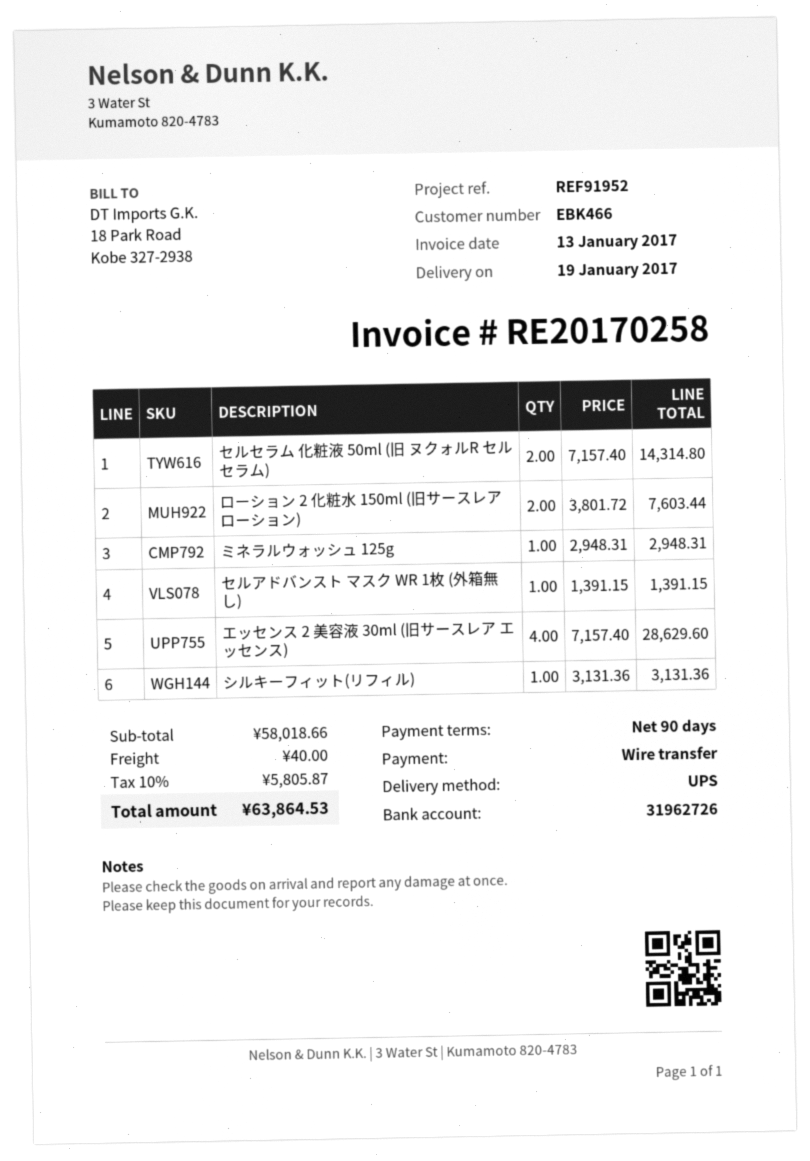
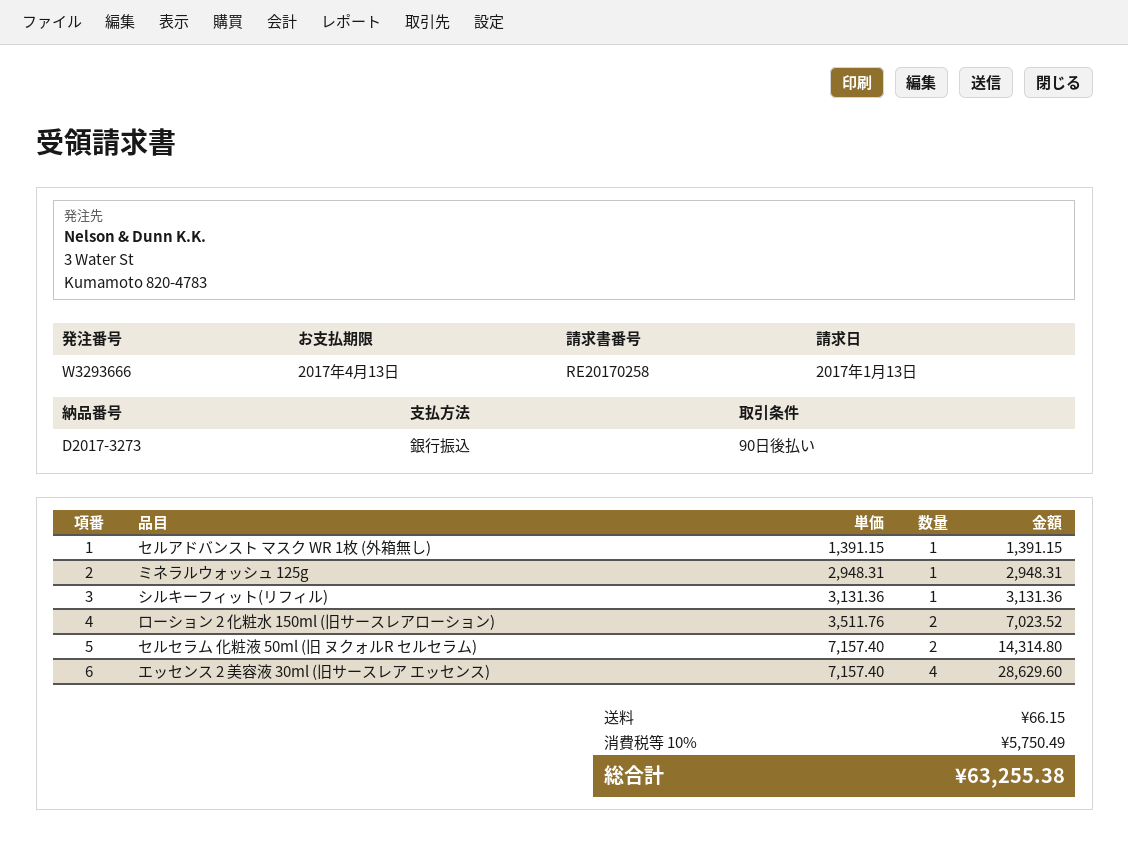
ローション 2 化粧水 150ml (旧サースレアローション): 2 x 3801.72 = 7603.44 -> 2 x 3511.76 = 7023.52
shipping: 40.00 -> 66.15
tax: 10% = 5805.87 -> 10% = 5750.49
total: 63864.53 -> 63255.38

